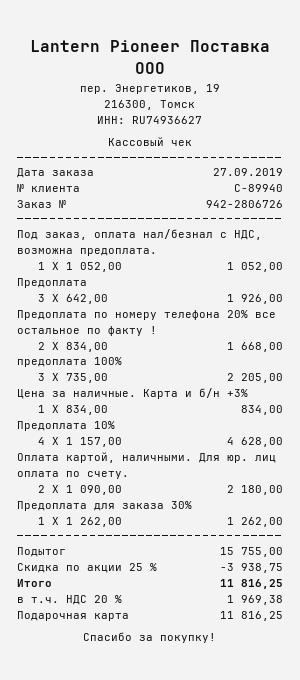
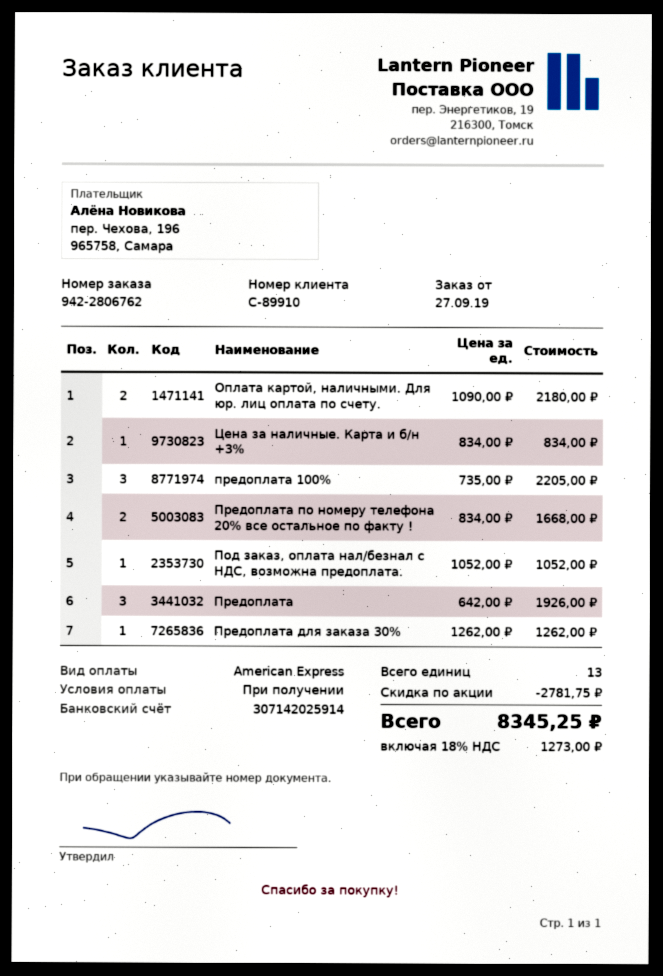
order number: 942-2806726 -> 942-2806762
customer number: C-89940 -> C-89910
payment method: gift card -> American Express
Предоплата 10%: 4 x 1157.00 = 4628.00 -> none
discount: 3938.75 -> 2781.75
tax: 20% = 1969.38 -> 18% = 1273.00
total: 11816.25 -> 8345.25

